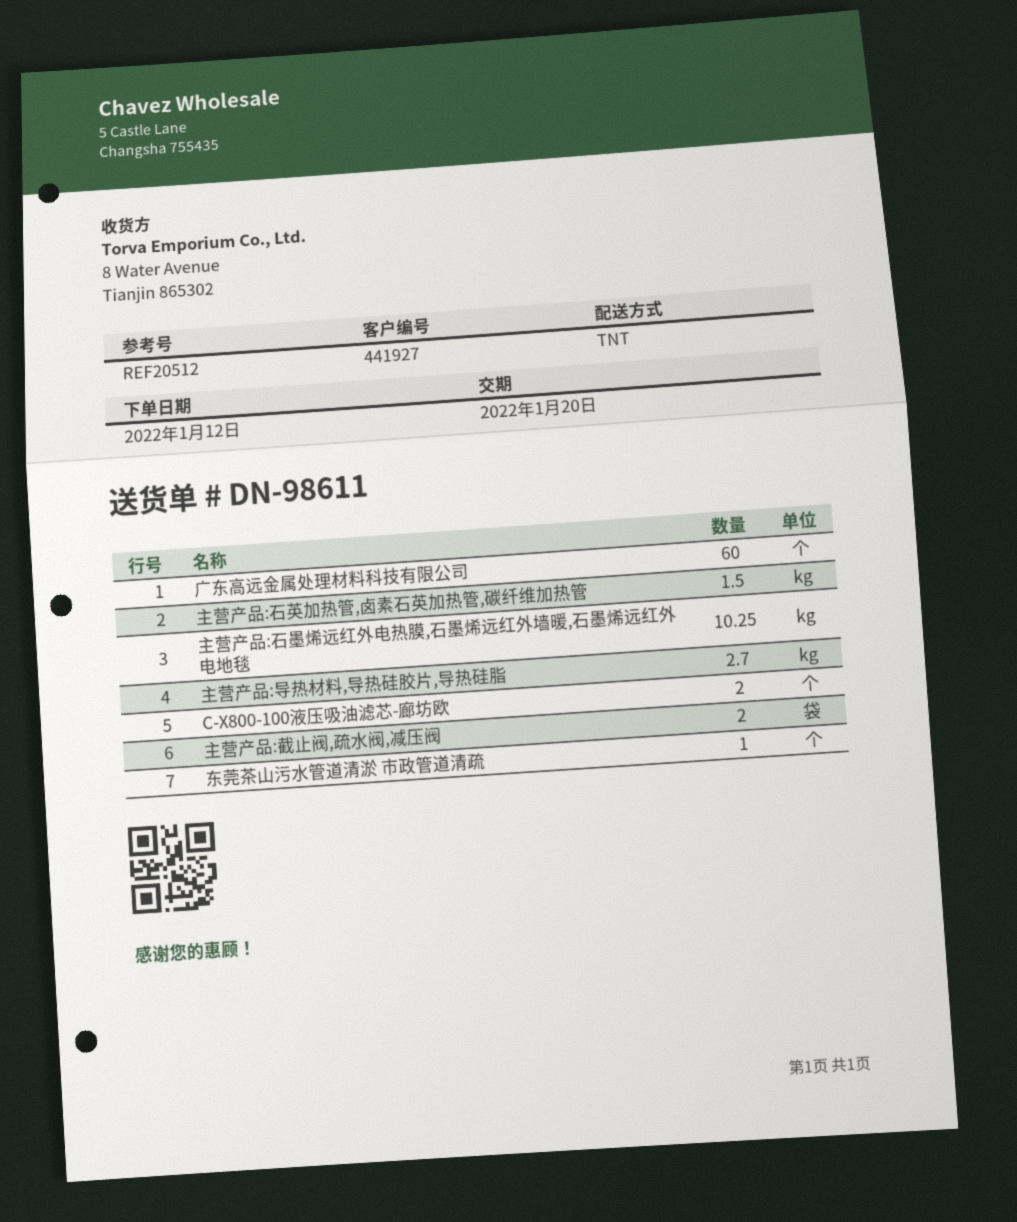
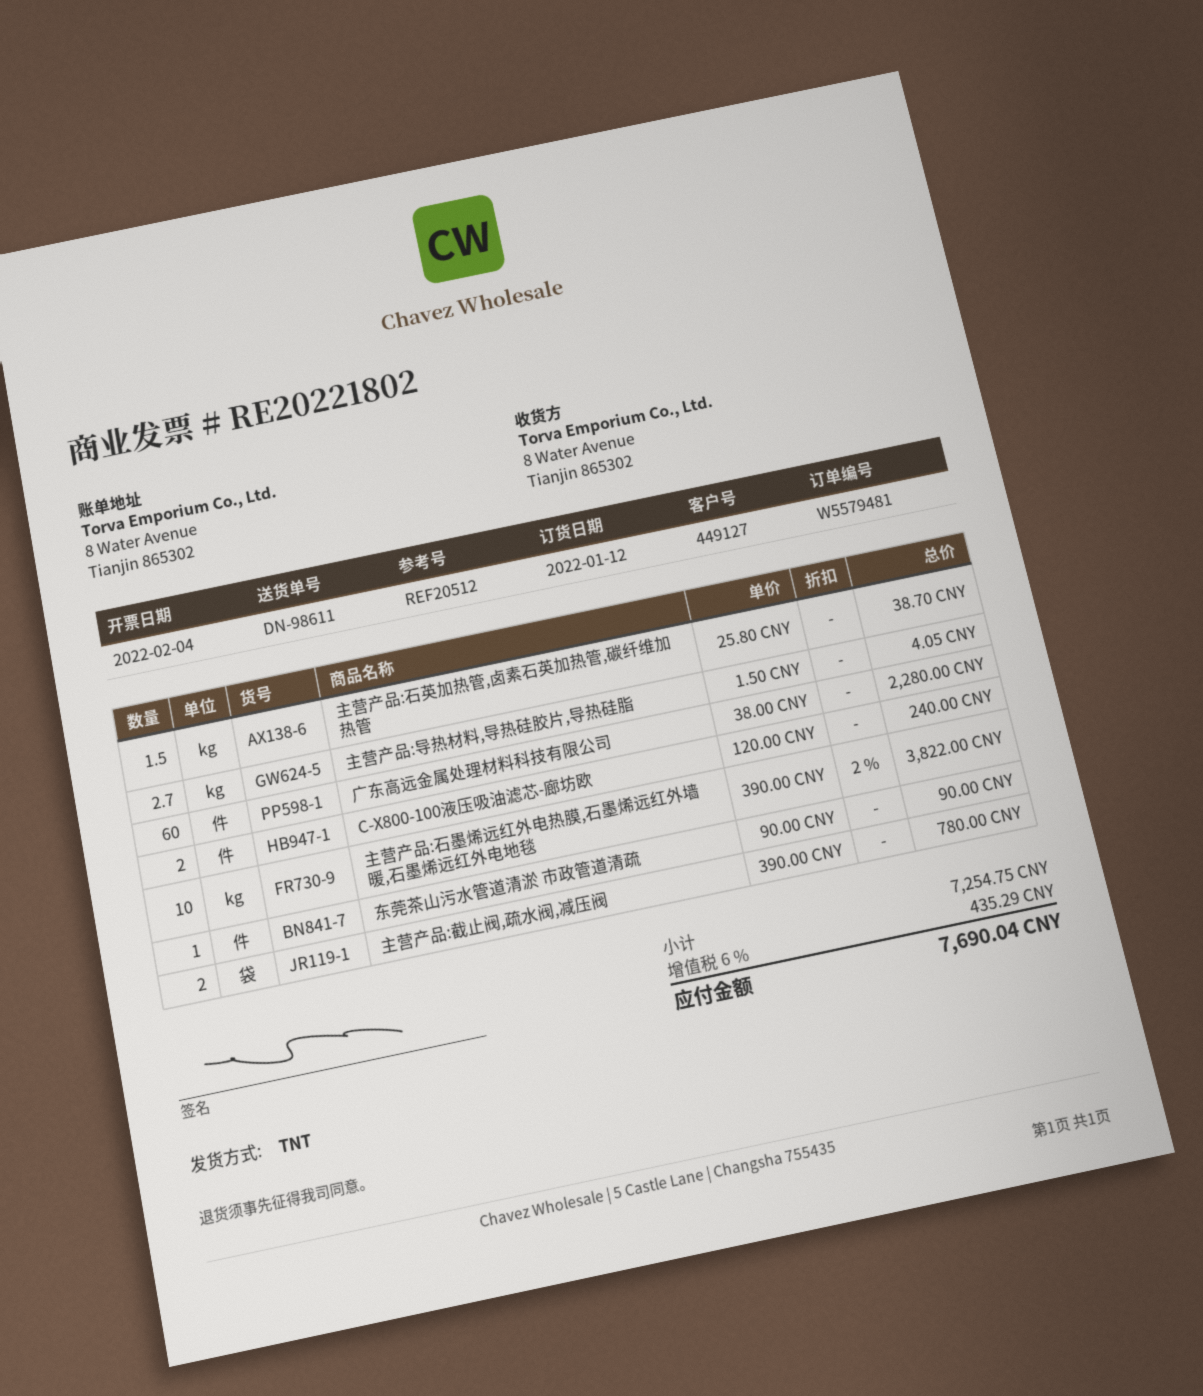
customer number: 441927 -> 449127
主营产品:石墨烯远红外电热膜,石墨烯远红外墙暖,石墨烯远红外电地毯: 10.25 -> 10

